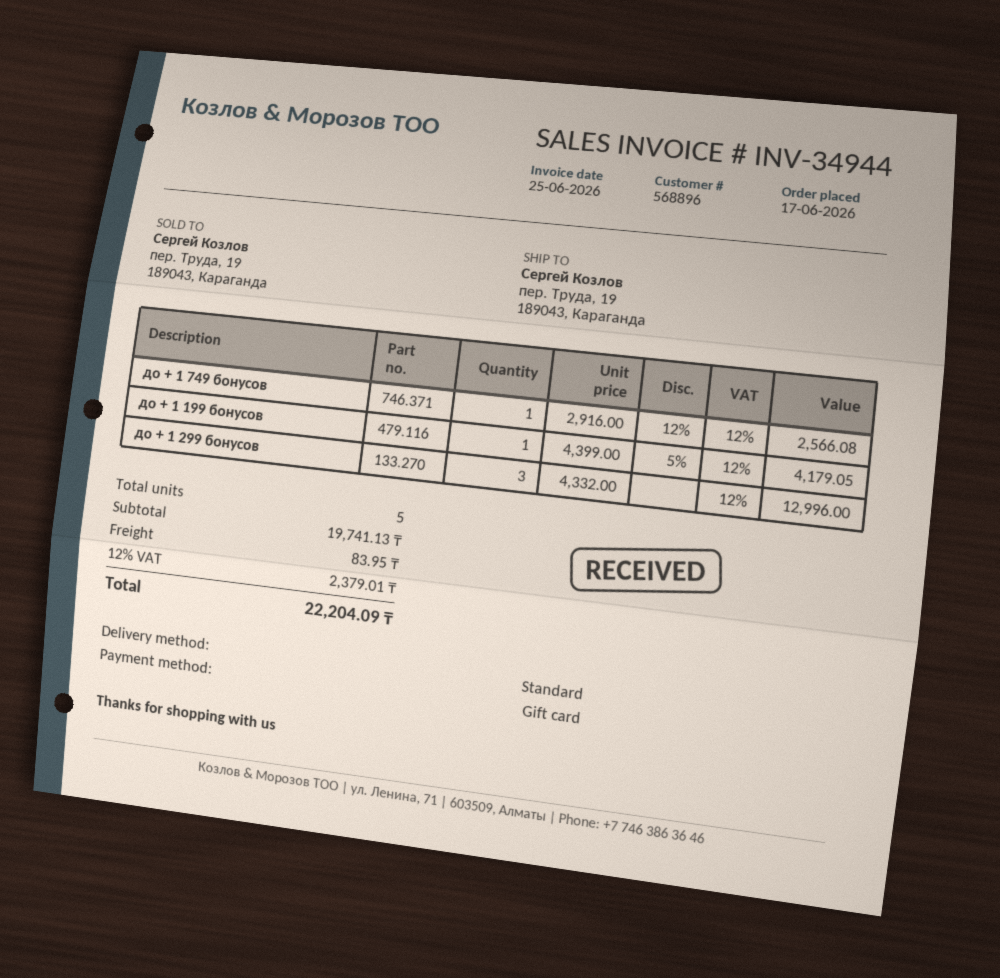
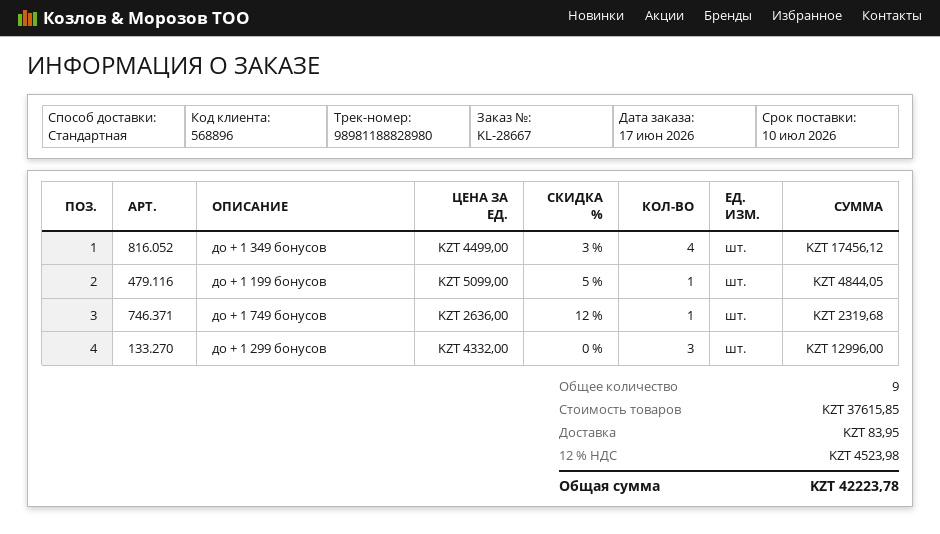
до + 1 749 бонусов: 1 x 2916.00 - 12% = 2566.08 -> 1 x 2636.00 - 12% = 2319.68
до + 1 199 бонусов: 1 x 4399.00 - 5% = 4179.05 -> 1 x 5099.00 - 5% = 4844.05
до + 1 349 бонусов: none -> 4 x 4499.00 - 3% = 17456.12
total quantity: 5 -> 9
subtotal: 19741.13 -> 37615.85
tax: 12% = 2379.01 -> 12% = 4523.98
total: 22204.09 -> 42223.78

